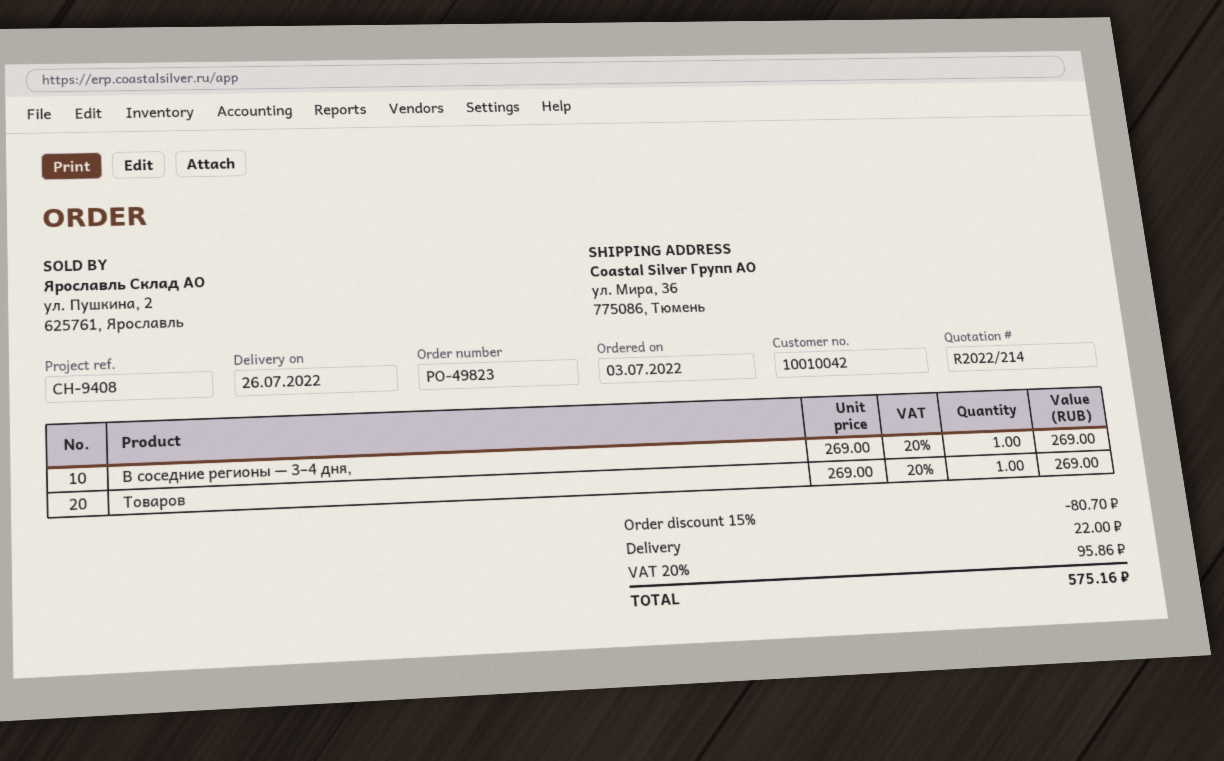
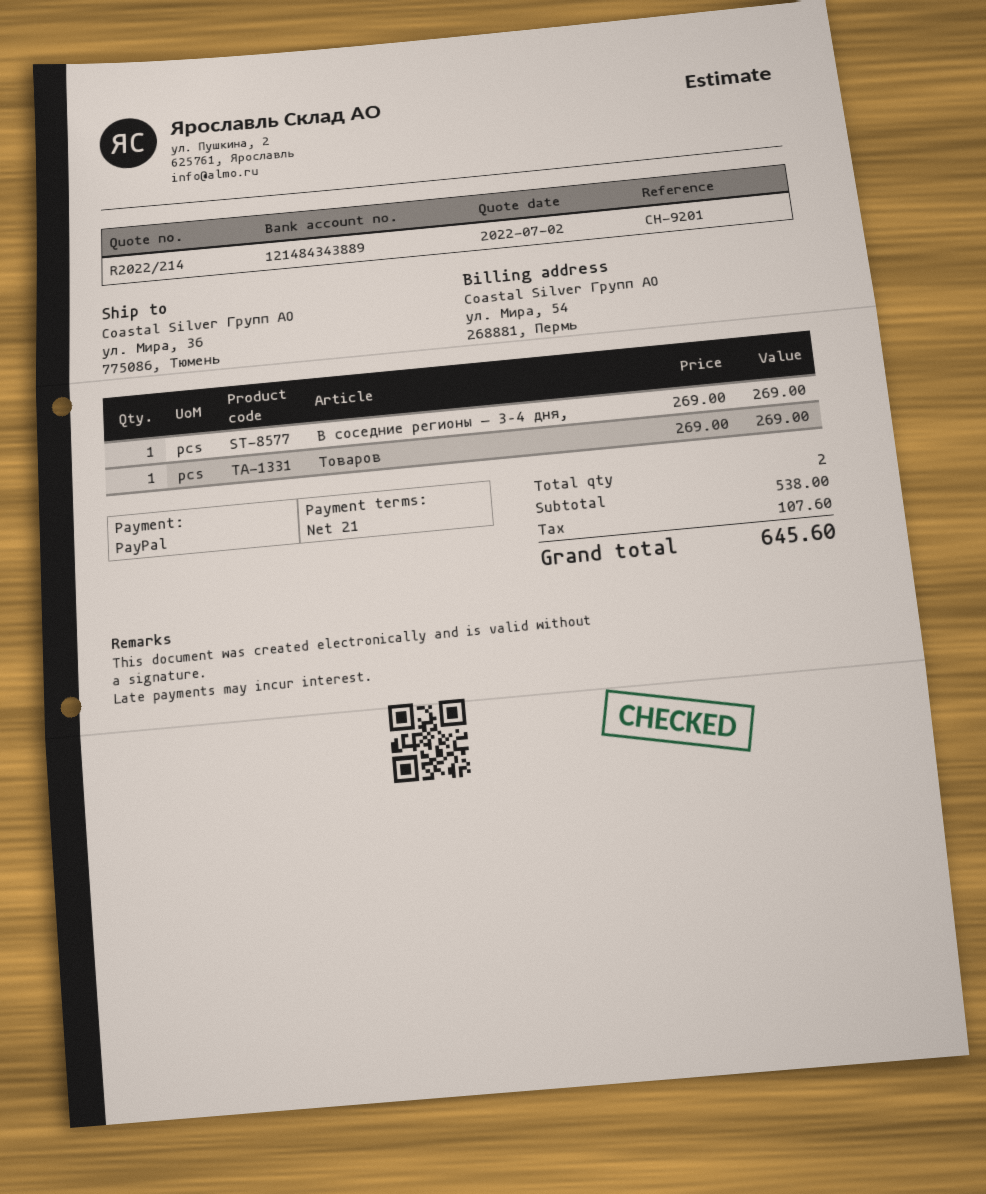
reference: CH-9408 -> CH-9201
discount: 15% = 80.70 -> none
shipping: 22.00 -> none
tax: 95.86 -> 107.60
total: 575.16 -> 645.60

